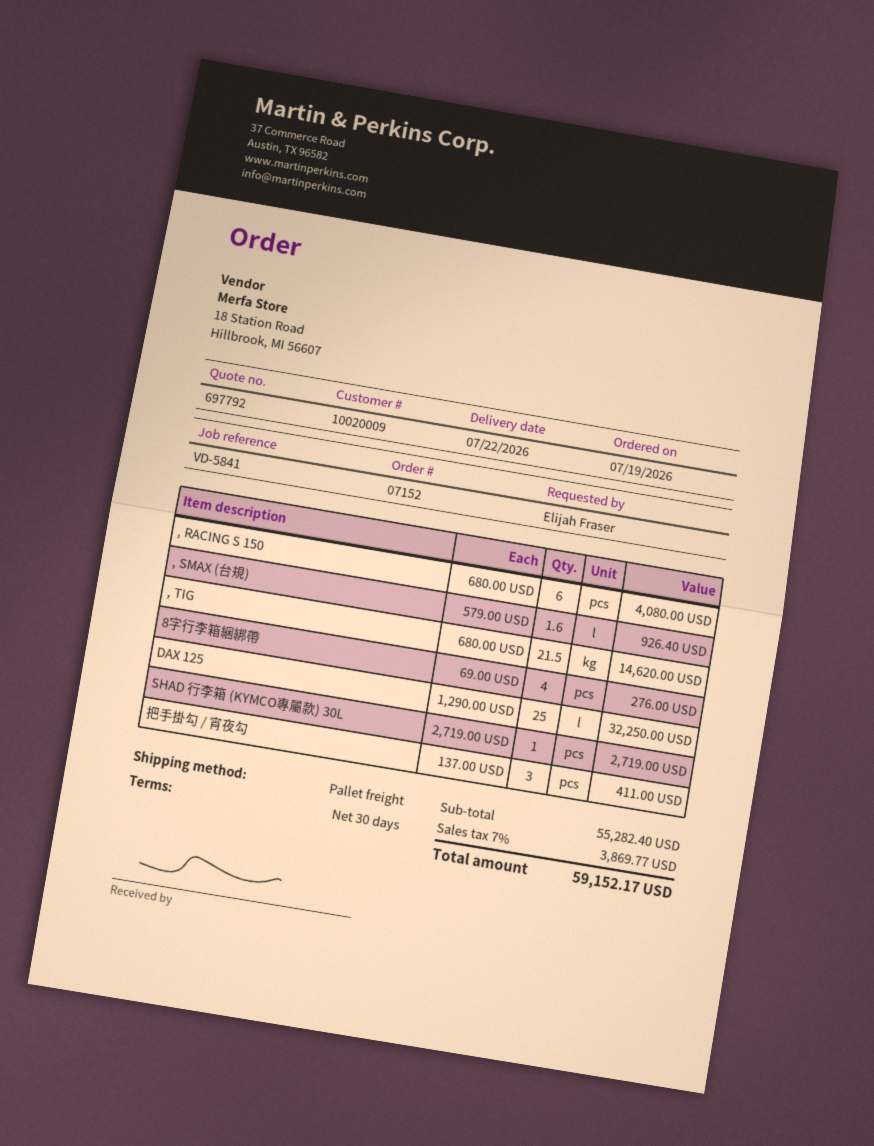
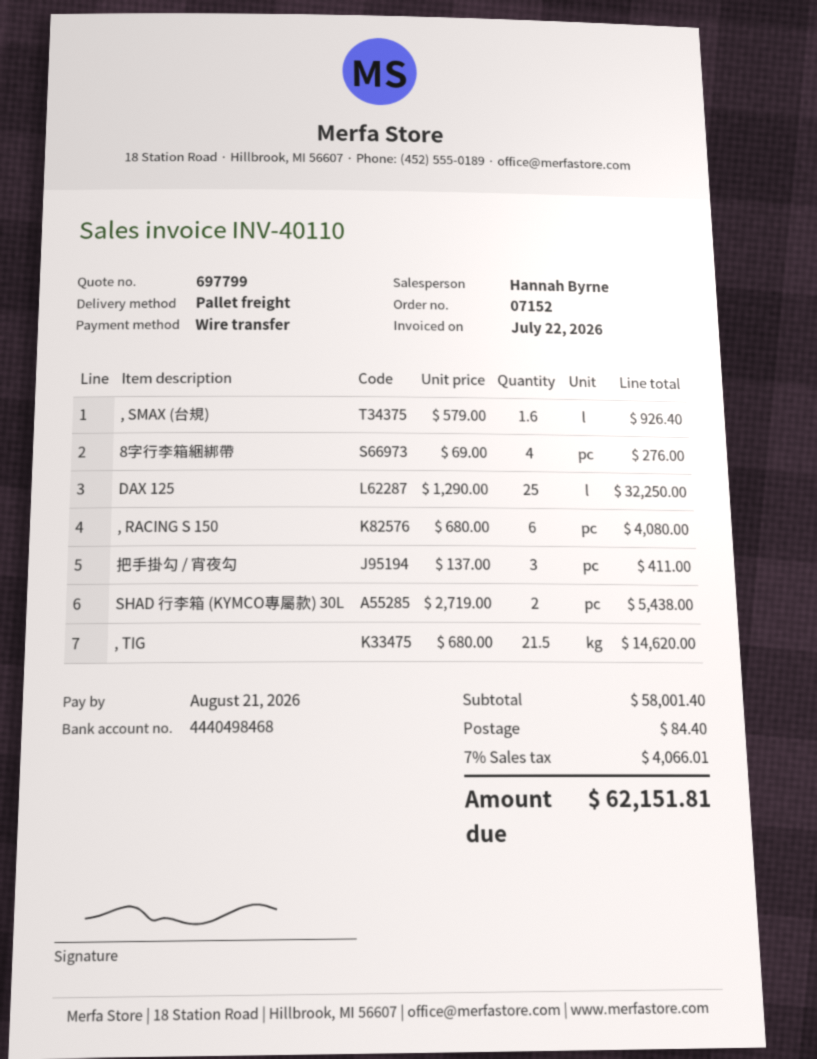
quote number: 697792 -> 697799
SHAD 行李箱 (KYMCO專屬款) 30L: 1 x 2719.00 = 2719.00 -> 2 x 2719.00 = 5438.00
subtotal: 55282.40 -> 58001.40
shipping: none -> 84.40
tax: 7% = 3869.77 -> 7% = 4066.01
total: 59152.17 -> 62151.81

